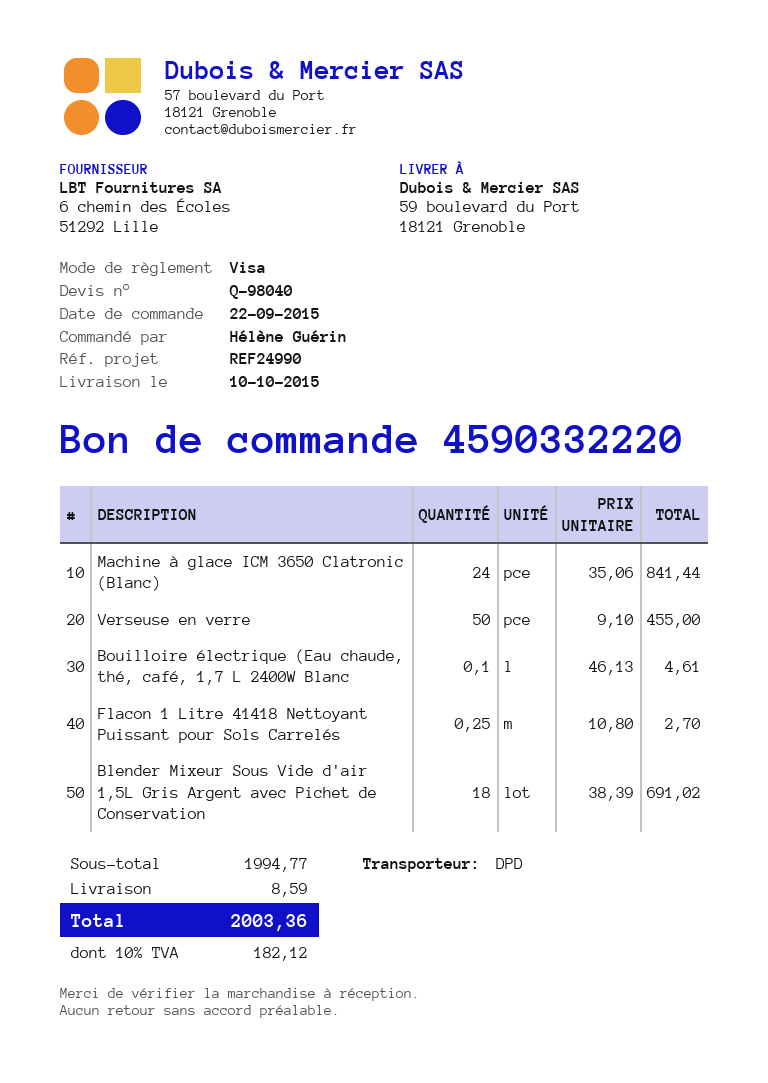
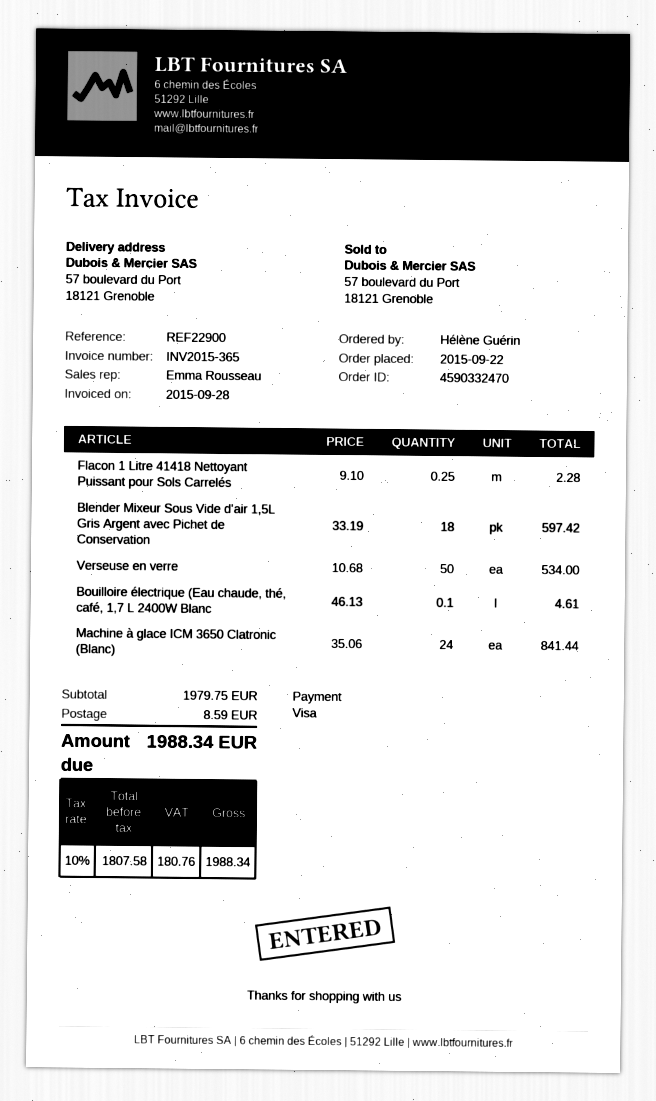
order number: 4590332220 -> 4590332470
reference: REF24990 -> REF22900
ship to: 59 boulevard du Port, 18121 Grenoble -> 57 boulevard du Port, 18121 Grenoble
Verseuse en verre: 50 x 9.10 = 455.00 -> 50 x 10.68 = 534.00
Flacon 1 Litre 41418 Nettoyant Puissant pour Sols Carrelés: 0.25 x 10.80 = 2.70 -> 0.25 x 9.10 = 2.28
Blender Mixeur Sous Vide d'air 1,5L Gris Argent avec Pichet de Conservation: 18 x 38.39 = 691.02 -> 18 x 33.19 = 597.42
subtotal: 1994.77 -> 1979.75
tax: 10% = 182.12 -> 10% = 180.76
total: 2003.36 -> 1988.34

